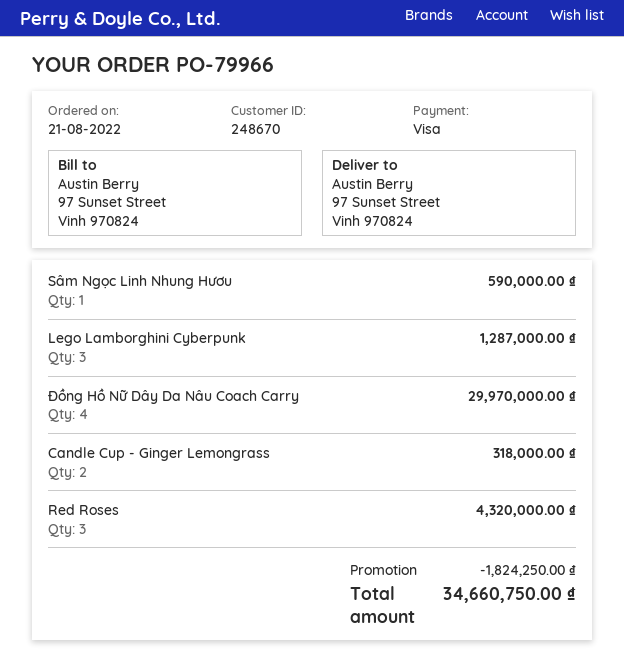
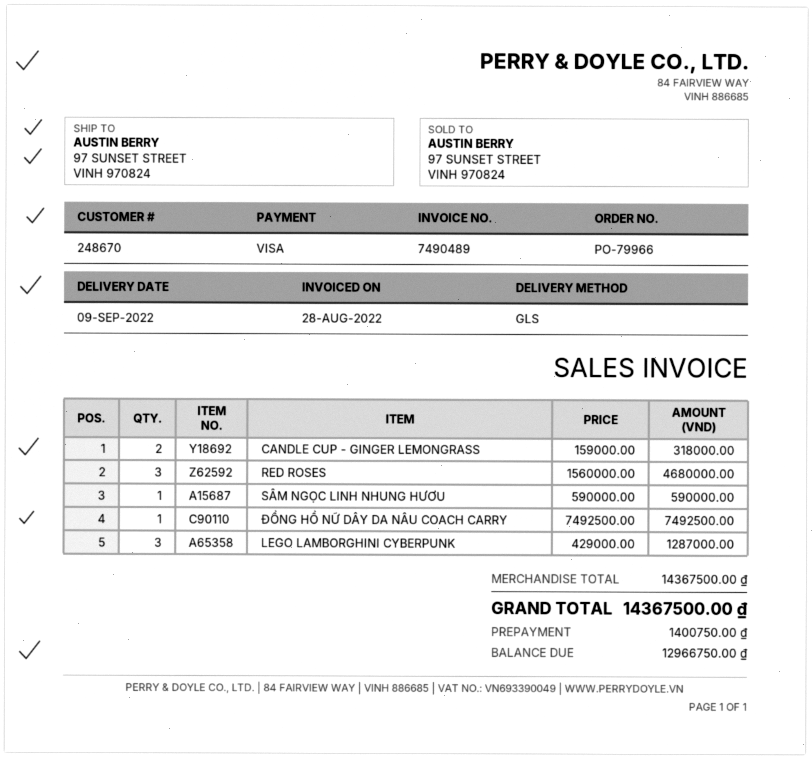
Đồng Hồ Nữ Dây Da Nâu Coach Carry: 4 for 29970000.00 -> 1 for 7492500.00
Red Roses: 3 for 4320000.00 -> 3 for 4680000.00
discount: 1824250.00 -> none
total: 34660750.00 -> 14367500.00

